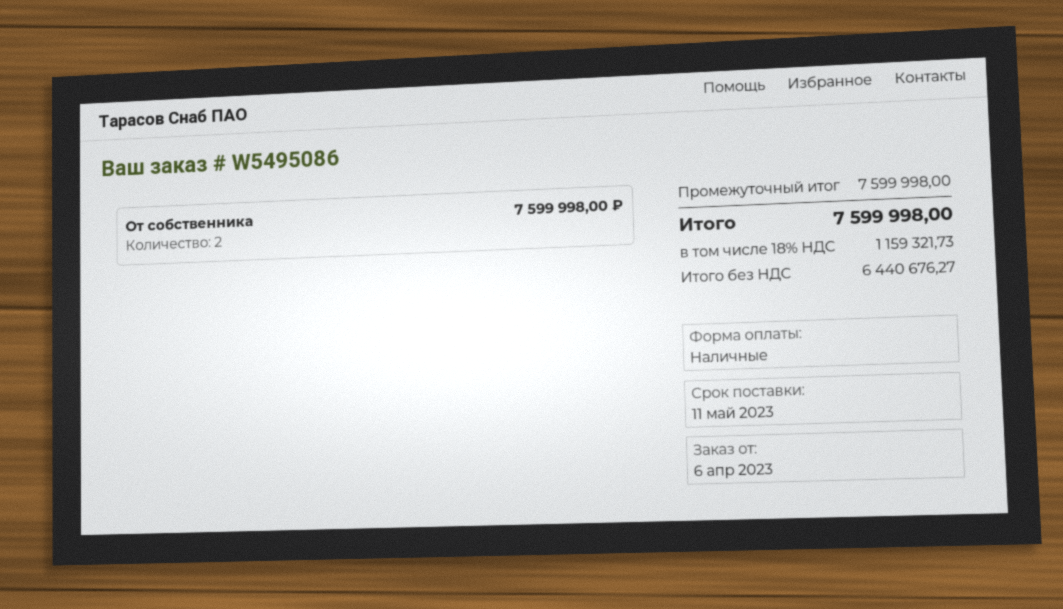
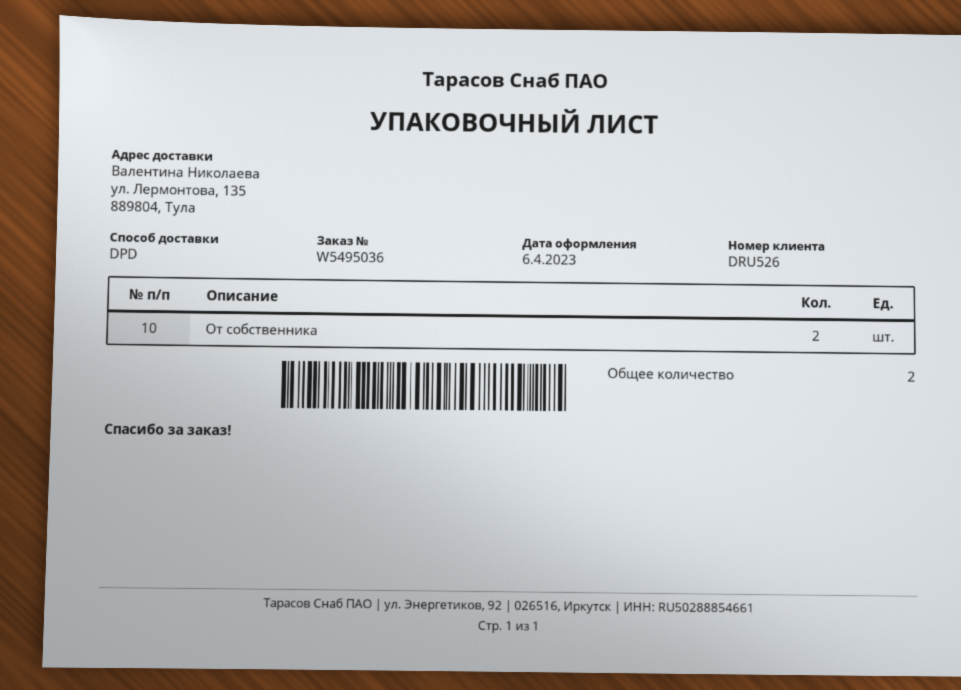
order number: W5495086 -> W5495036

